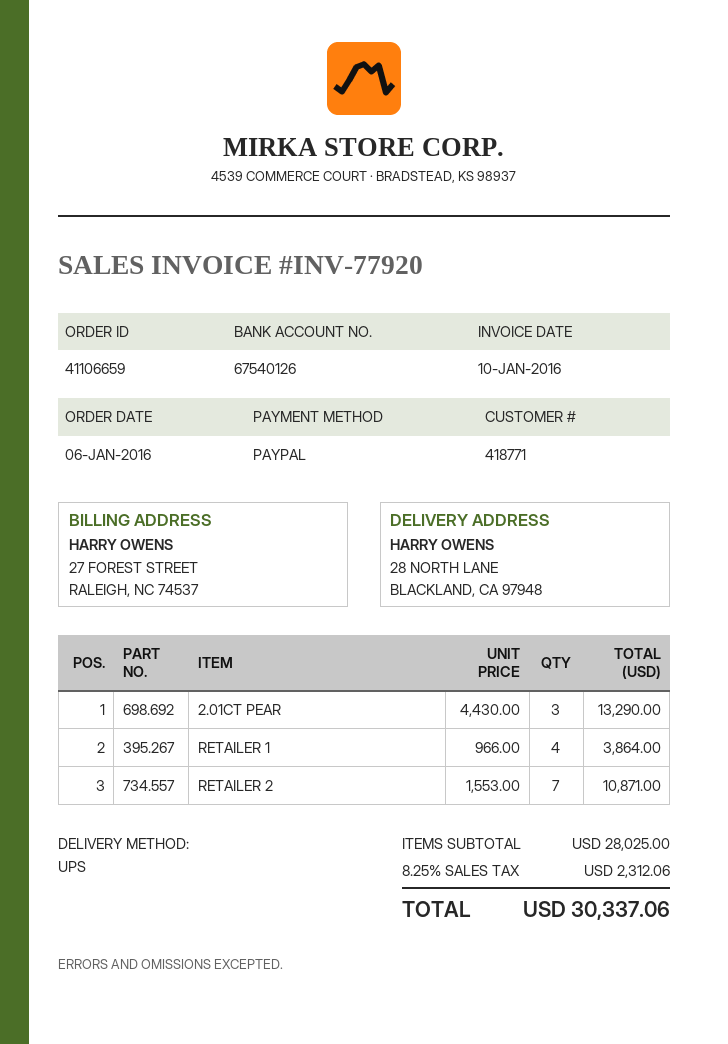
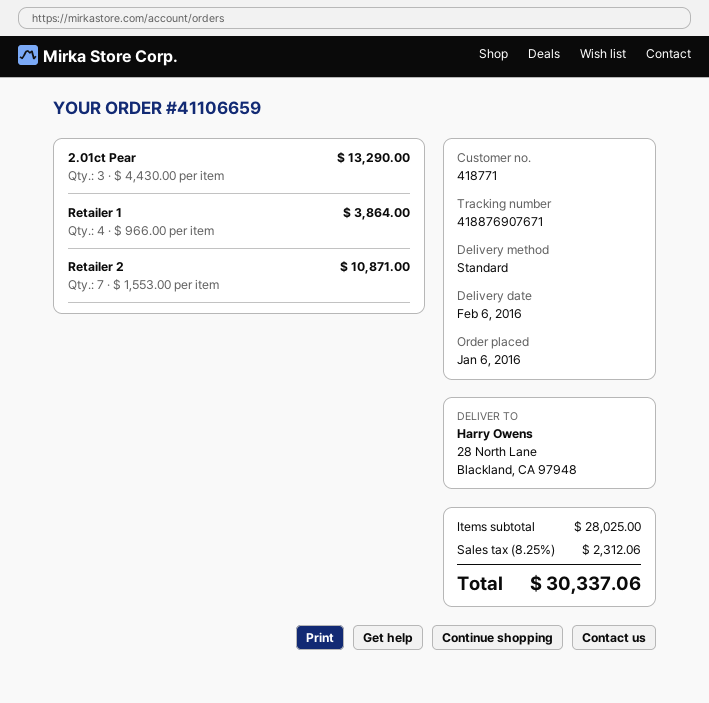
shipping method: UPS -> standard

